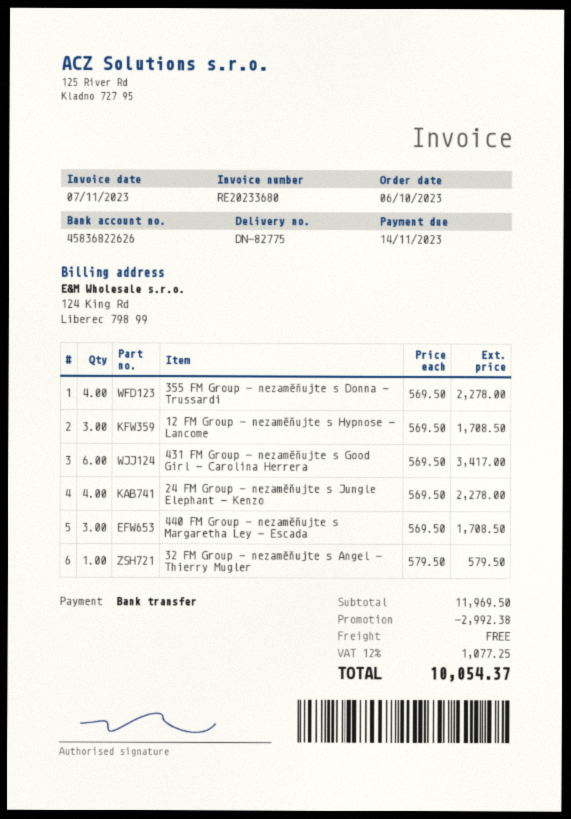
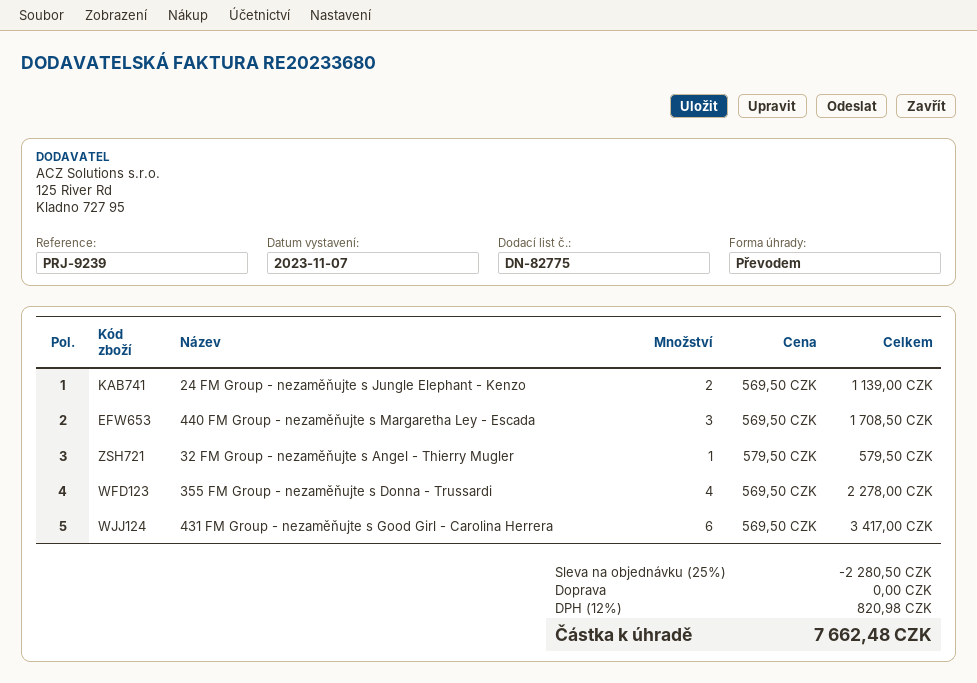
12 FM Group - nezaměňujte s Hypnose - Lancome: 3 x 569.50 = 1708.50 -> none
24 FM Group - nezaměňujte s Jungle Elephant - Kenzo: 4 x 569.50 = 2278.00 -> 2 x 569.50 = 1139.00
discount: 2992.38 -> 2280.50
tax: 12% = 1077.25 -> 12% = 820.98
total: 10054.37 -> 7662.48

